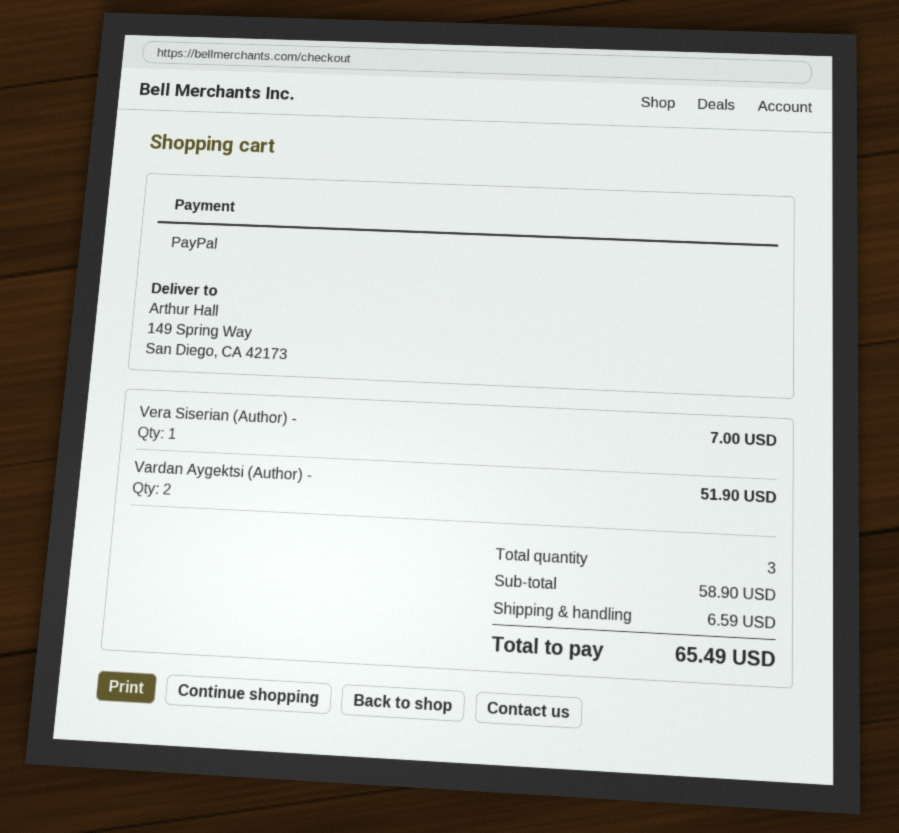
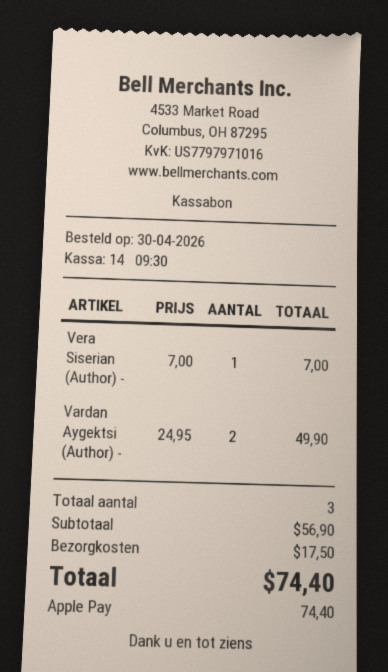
payment method: PayPal -> Apple Pay
Vardan Aygektsi (Author) -: 2 for 51.90 -> 2 for 49.90
subtotal: 58.90 -> 56.90
shipping: 6.59 -> 17.50
total: 65.49 -> 74.40

